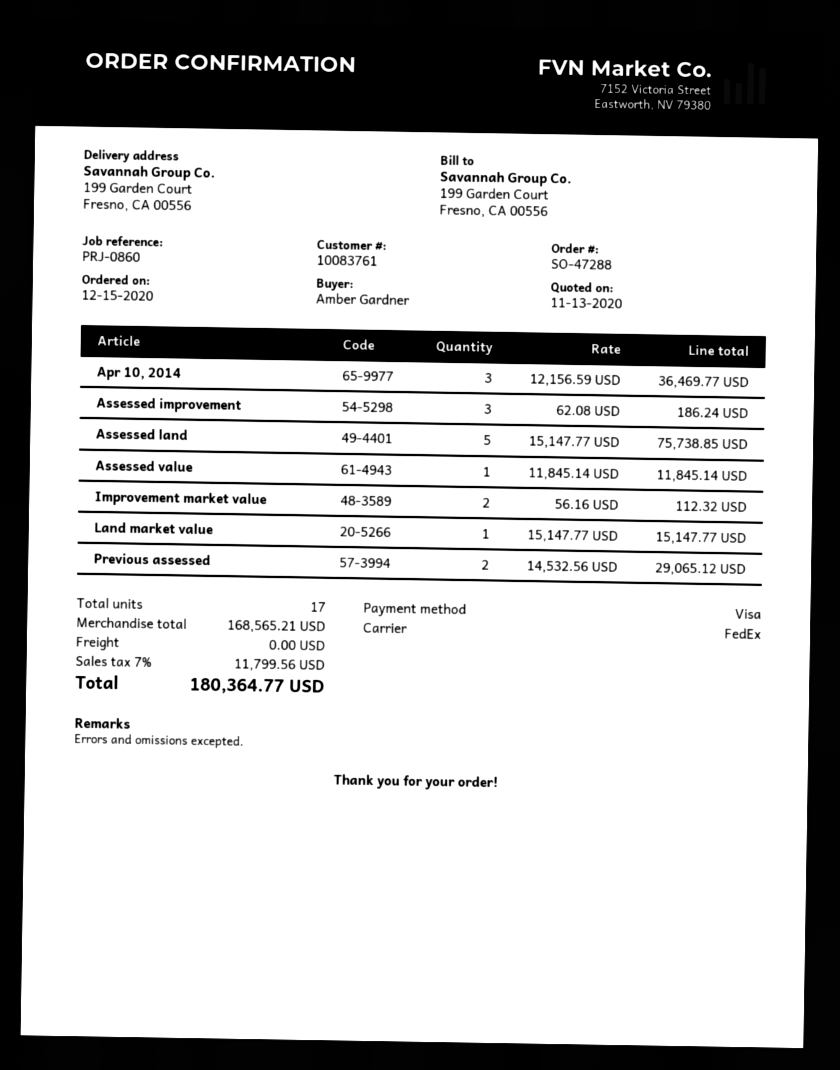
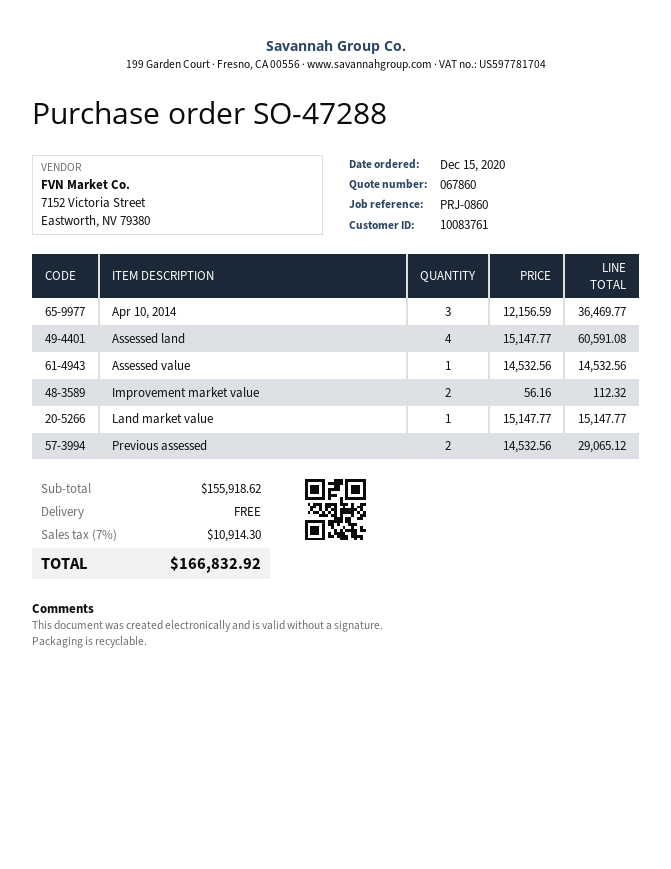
Assessed improvement: 3 x 62.08 = 186.24 -> none
Assessed land: 5 x 15147.77 = 75738.85 -> 4 x 15147.77 = 60591.08
Assessed value: 1 x 11845.14 = 11845.14 -> 1 x 14532.56 = 14532.56
subtotal: 168565.21 -> 155918.62
tax: 7% = 11799.56 -> 7% = 10914.30
total: 180364.77 -> 166832.92

